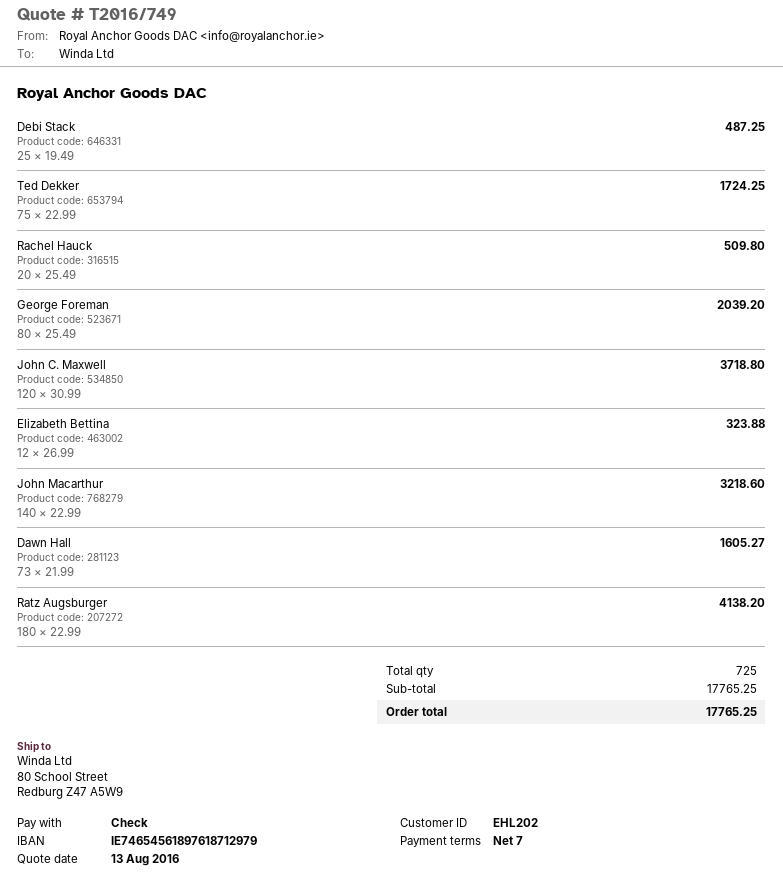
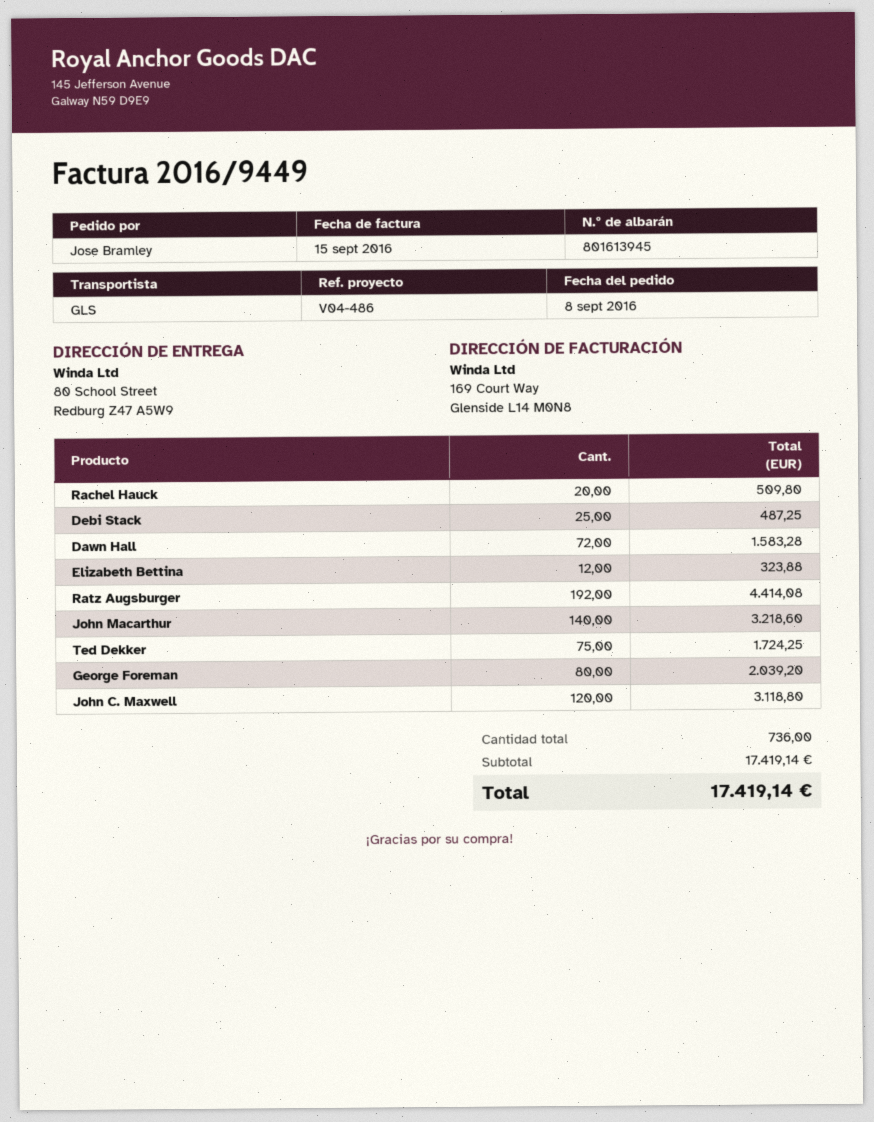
John C. Maxwell: 120 for 3718.80 -> 120 for 3118.80
Dawn Hall: 73 for 1605.27 -> 72 for 1583.28
Ratz Augsburger: 180 for 4138.20 -> 192 for 4414.08
total quantity: 725 -> 736
subtotal: 17765.25 -> 17419.14
total: 17765.25 -> 17419.14

